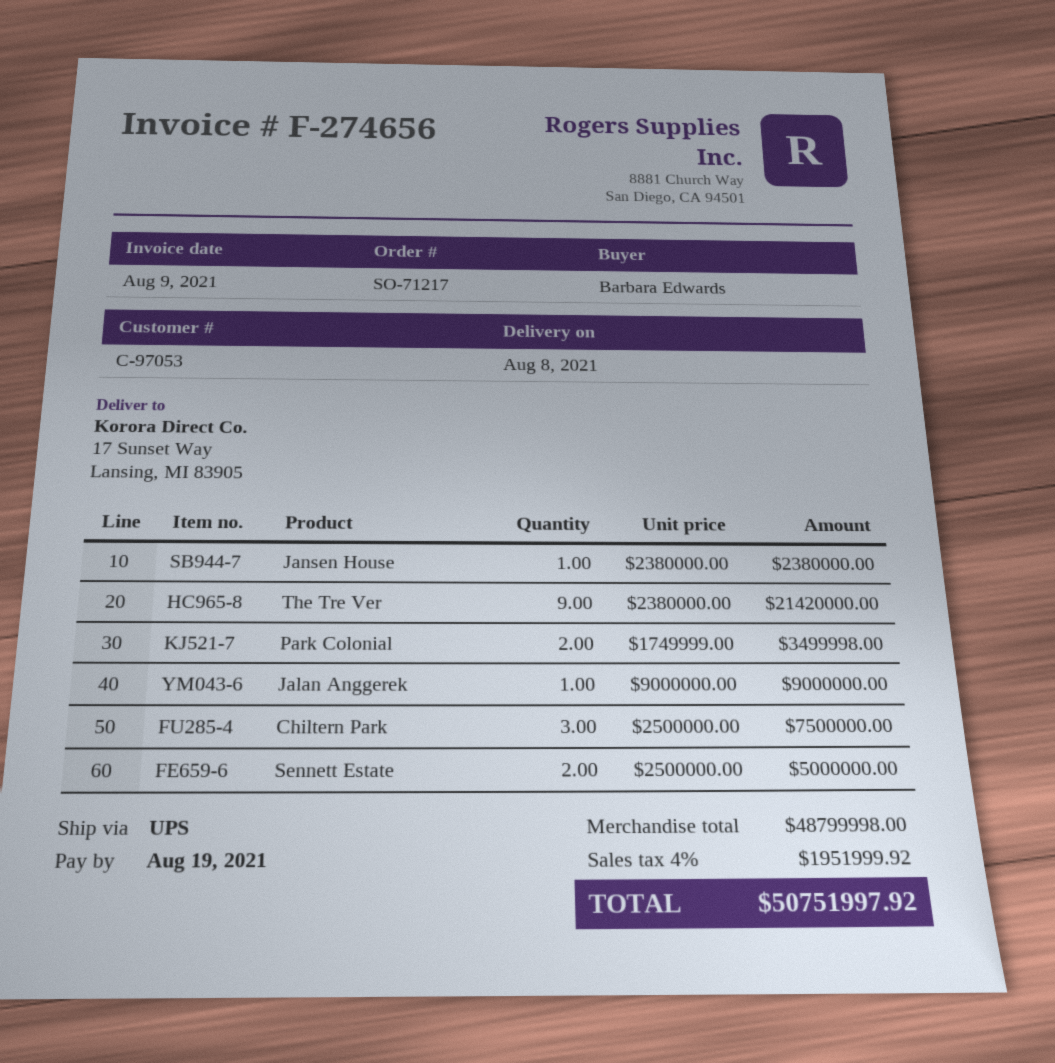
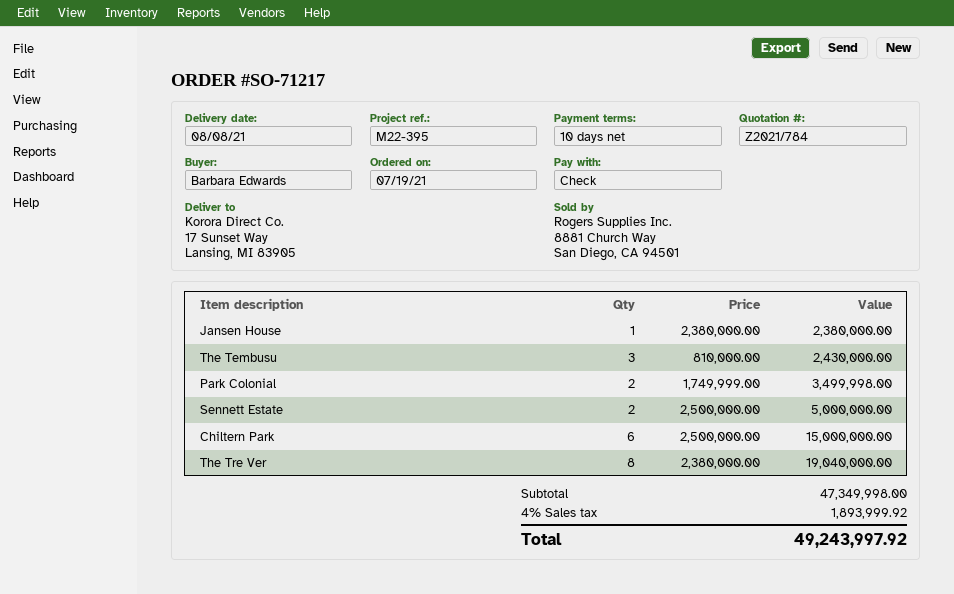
The Tre Ver: 9 x 2380000.00 = 21420000.00 -> 8 x 2380000.00 = 19040000.00
Jalan Anggerek: 1 x 9000000.00 = 9000000.00 -> none
Chiltern Park: 3 x 2500000.00 = 7500000.00 -> 6 x 2500000.00 = 15000000.00
The Tembusu: none -> 3 x 810000.00 = 2430000.00
subtotal: 48799998.00 -> 47349998.00
tax: 4% = 1951999.92 -> 4% = 1893999.92
total: 50751997.92 -> 49243997.92

